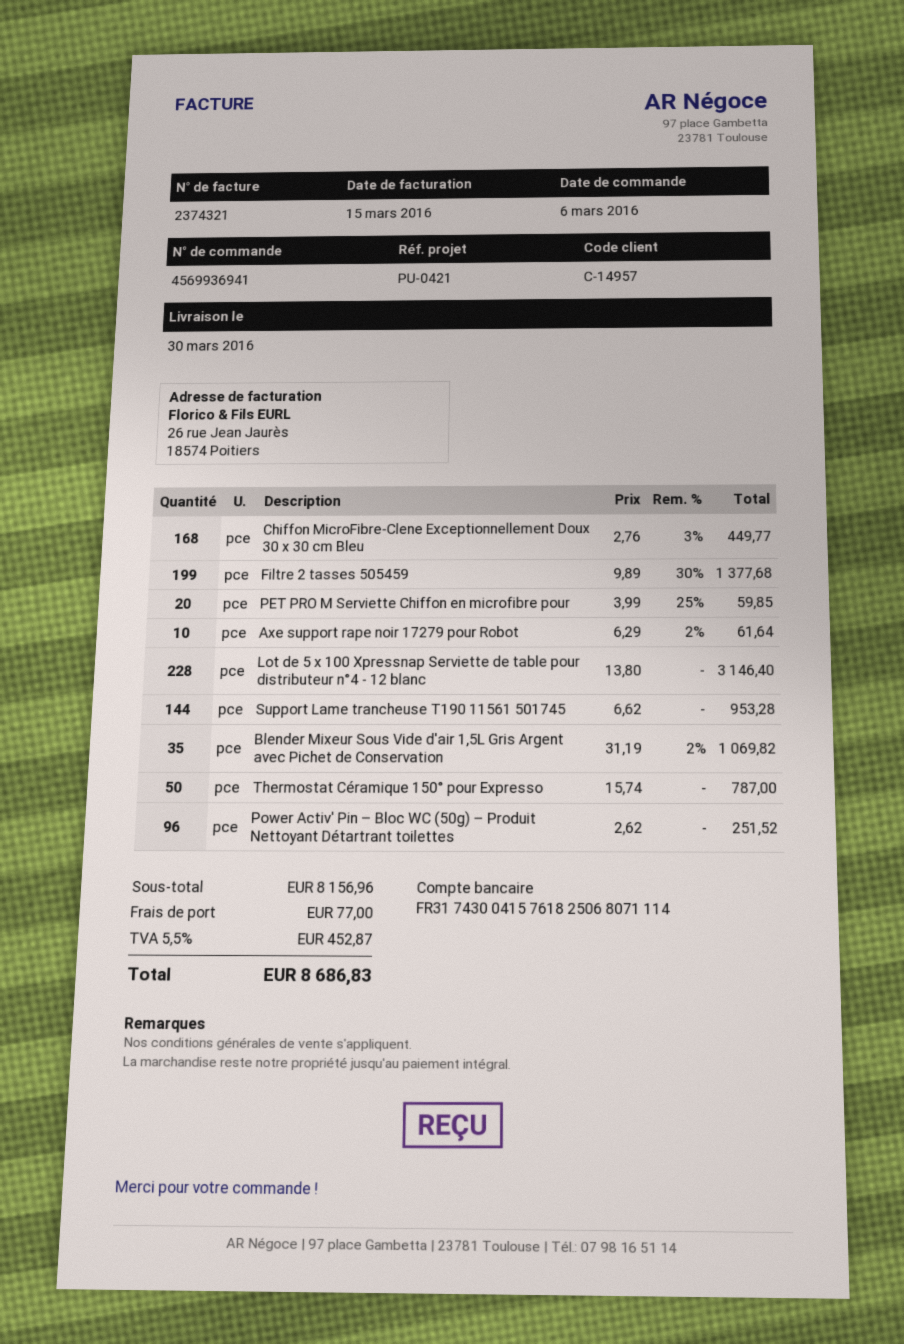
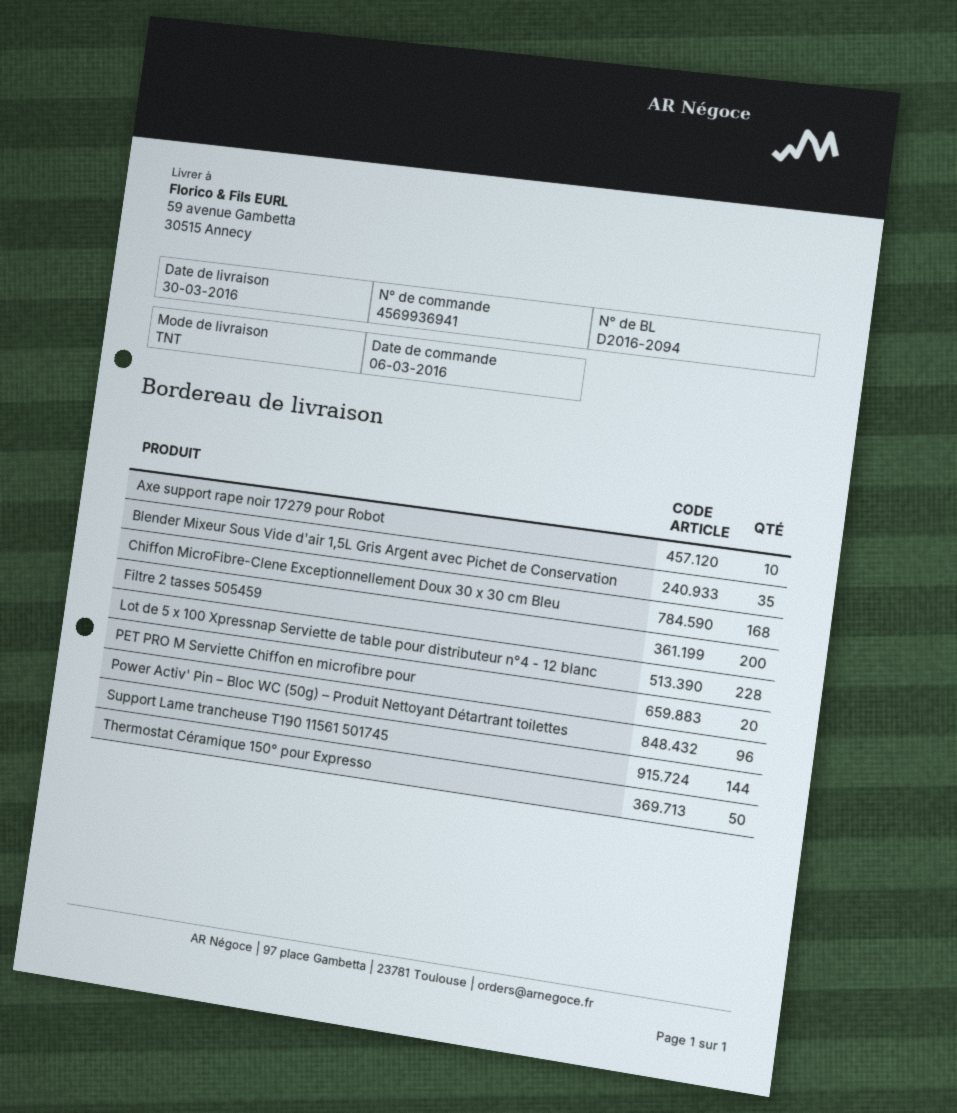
Filtre 2 tasses 505459: 199 -> 200

